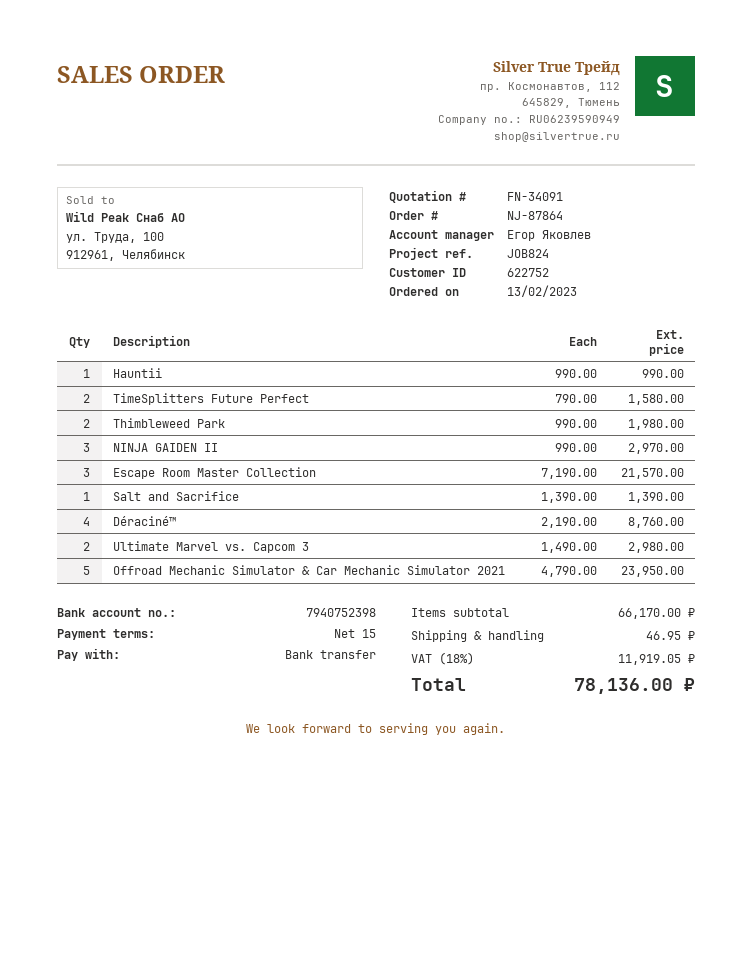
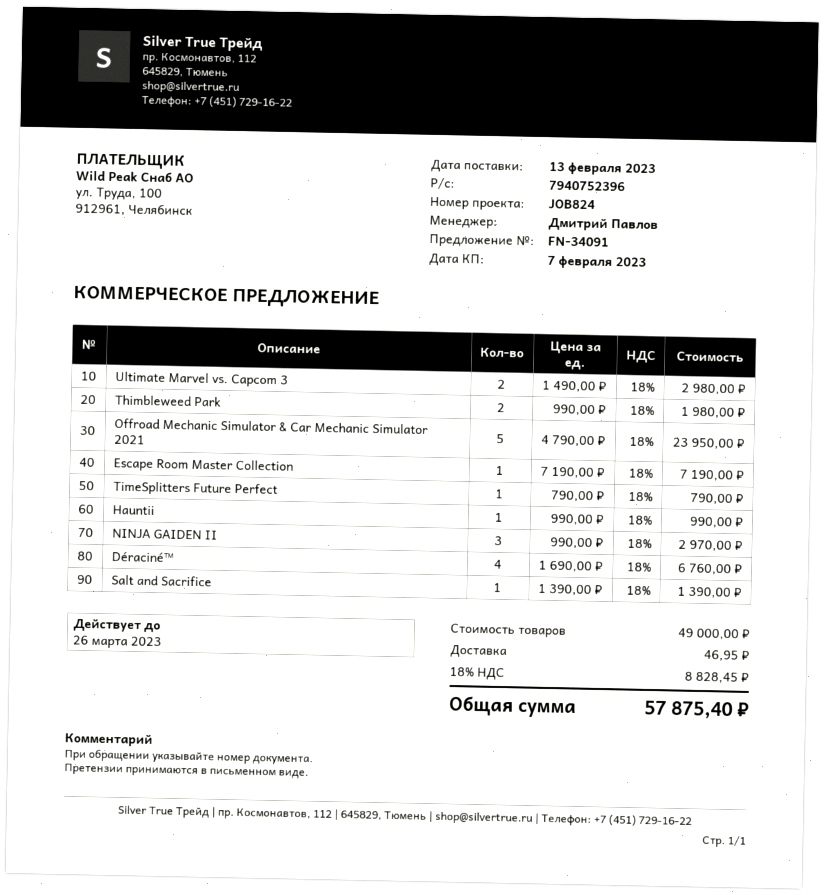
sales rep: Егор Яковлев -> Дмитрий Павлов
bank account: 7940752398 -> 7940752396
TimeSplitters Future Perfect: 2 x 790.00 = 1580.00 -> 1 x 790.00 = 790.00
Escape Room Master Collection: 3 x 7190.00 = 21570.00 -> 1 x 7190.00 = 7190.00
Déraciné™: 4 x 2190.00 = 8760.00 -> 4 x 1690.00 = 6760.00
subtotal: 66170.00 -> 49000.00
tax: 18% = 11919.05 -> 18% = 8828.45
total: 78136.00 -> 57875.40

